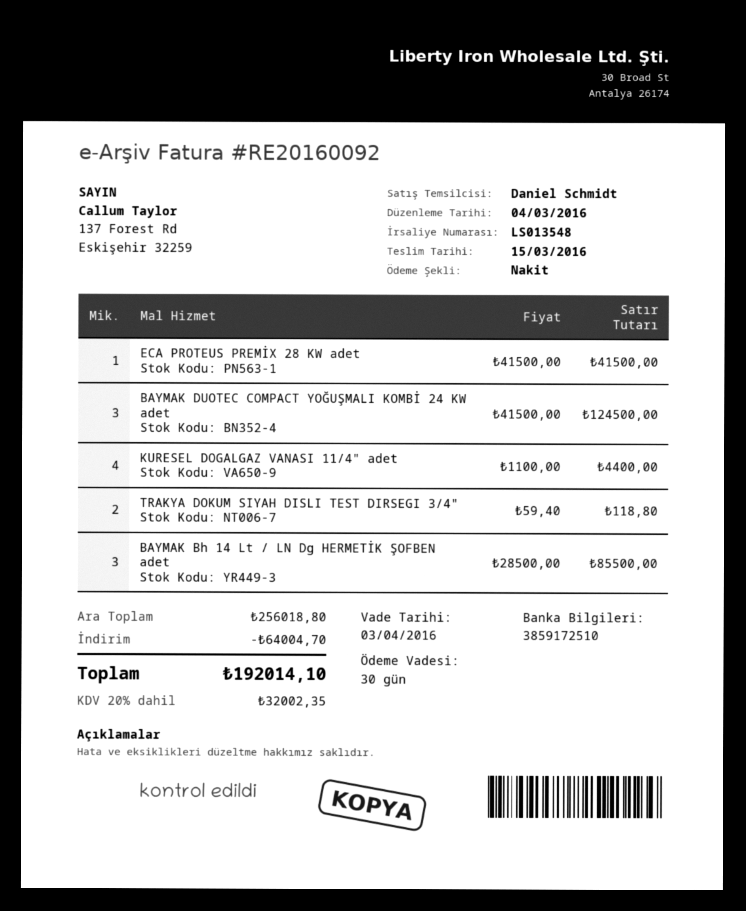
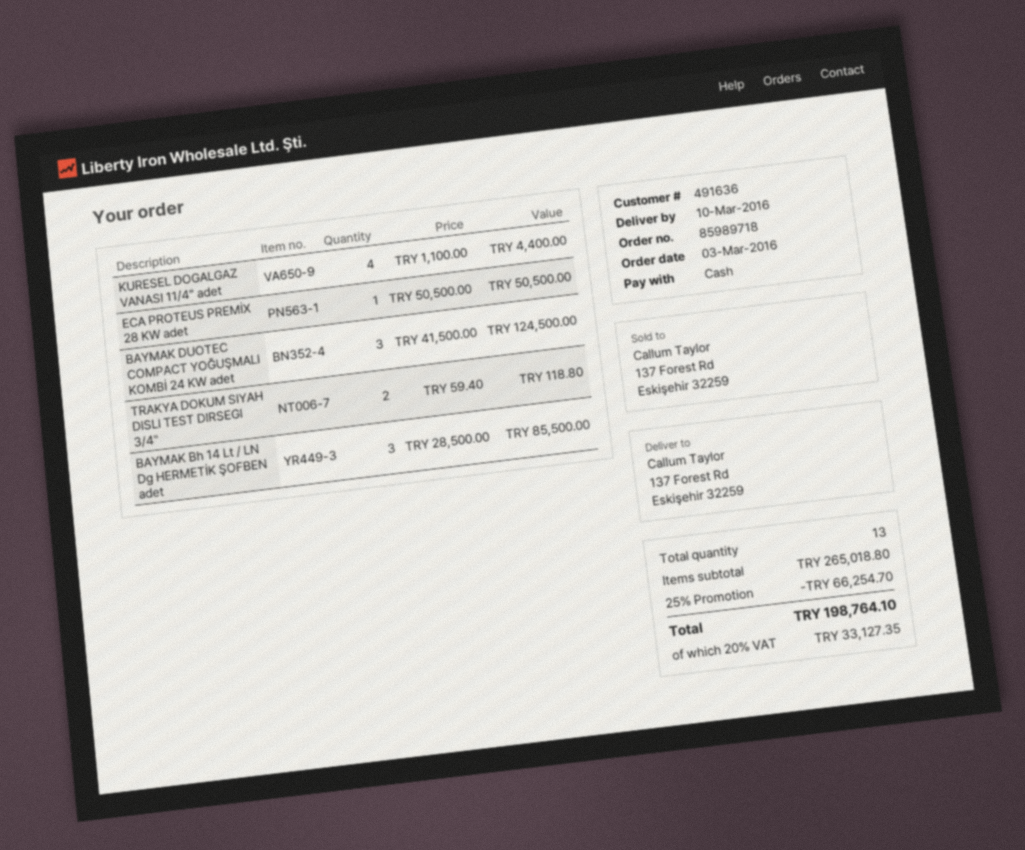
delivery date: 2016-03-15 -> 2016-03-10
ECA PROTEUS PREMİX 28 KW adet: 1 x 41500.00 = 41500.00 -> 1 x 50500.00 = 50500.00
subtotal: 256018.80 -> 265018.80
discount: 64004.70 -> 66254.70
tax: 20% = 32002.35 -> 20% = 33127.35
total: 192014.10 -> 198764.10

